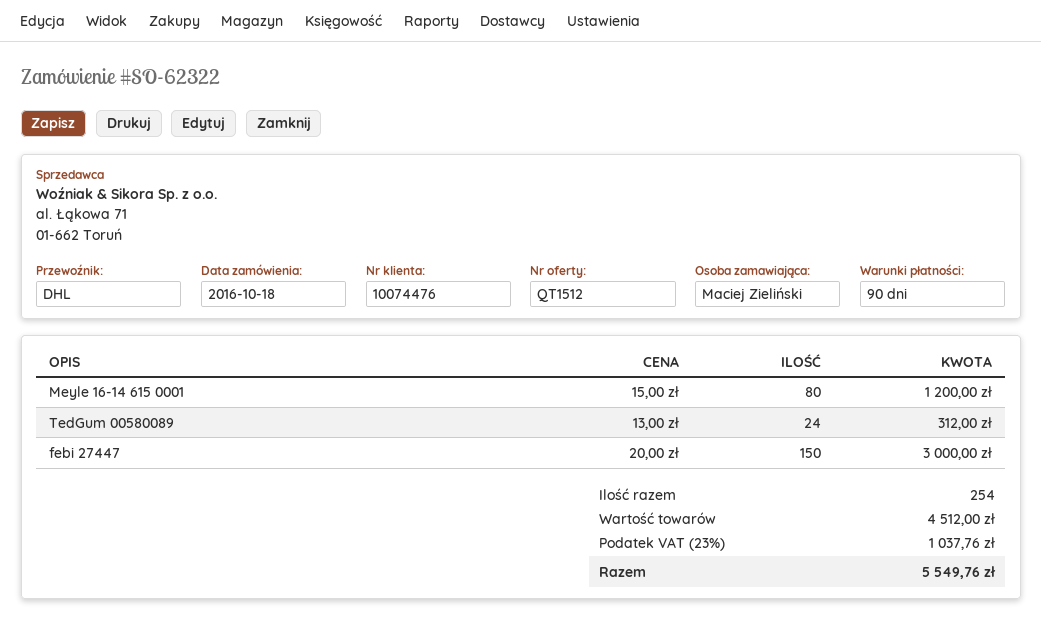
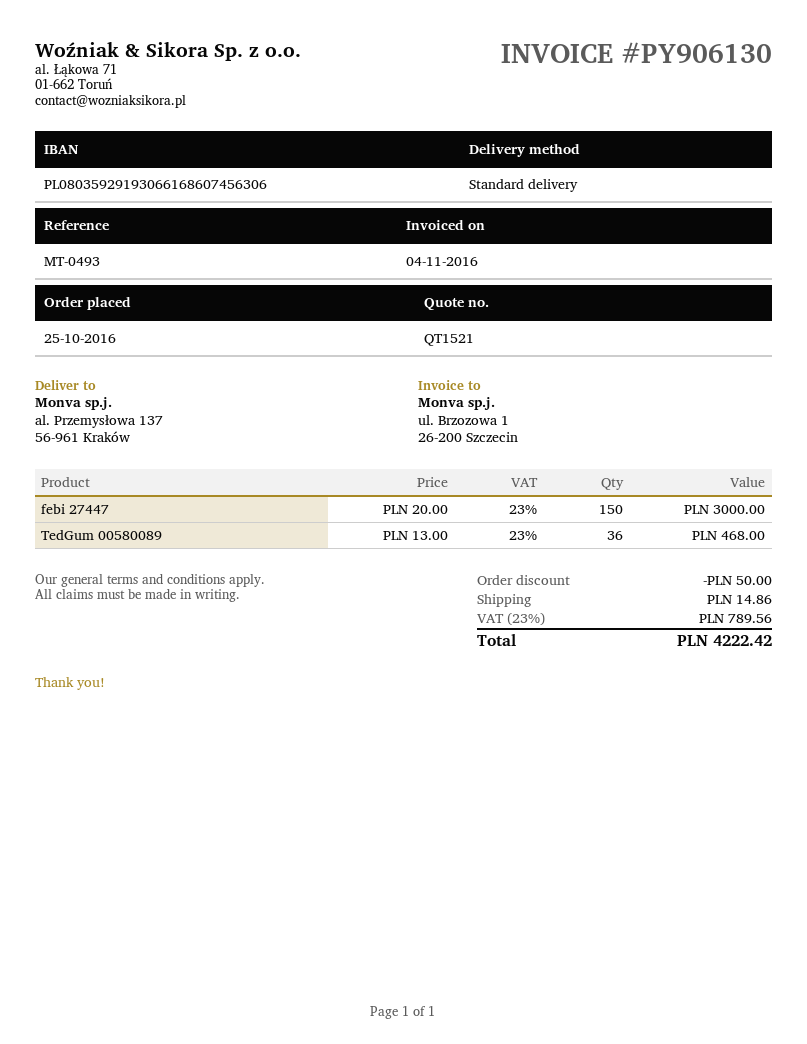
quote number: QT1512 -> QT1521
order date: 2016-10-18 -> 2016-10-25
shipping method: DHL -> standard
Meyle 16-14 615 0001: 80 x 15.00 = 1200.00 -> none
TedGum 00580089: 24 x 13.00 = 312.00 -> 36 x 13.00 = 468.00
discount: none -> 50.00
shipping: none -> 14.86
tax: 23% = 1037.76 -> 23% = 789.56
total: 5549.76 -> 4222.42

